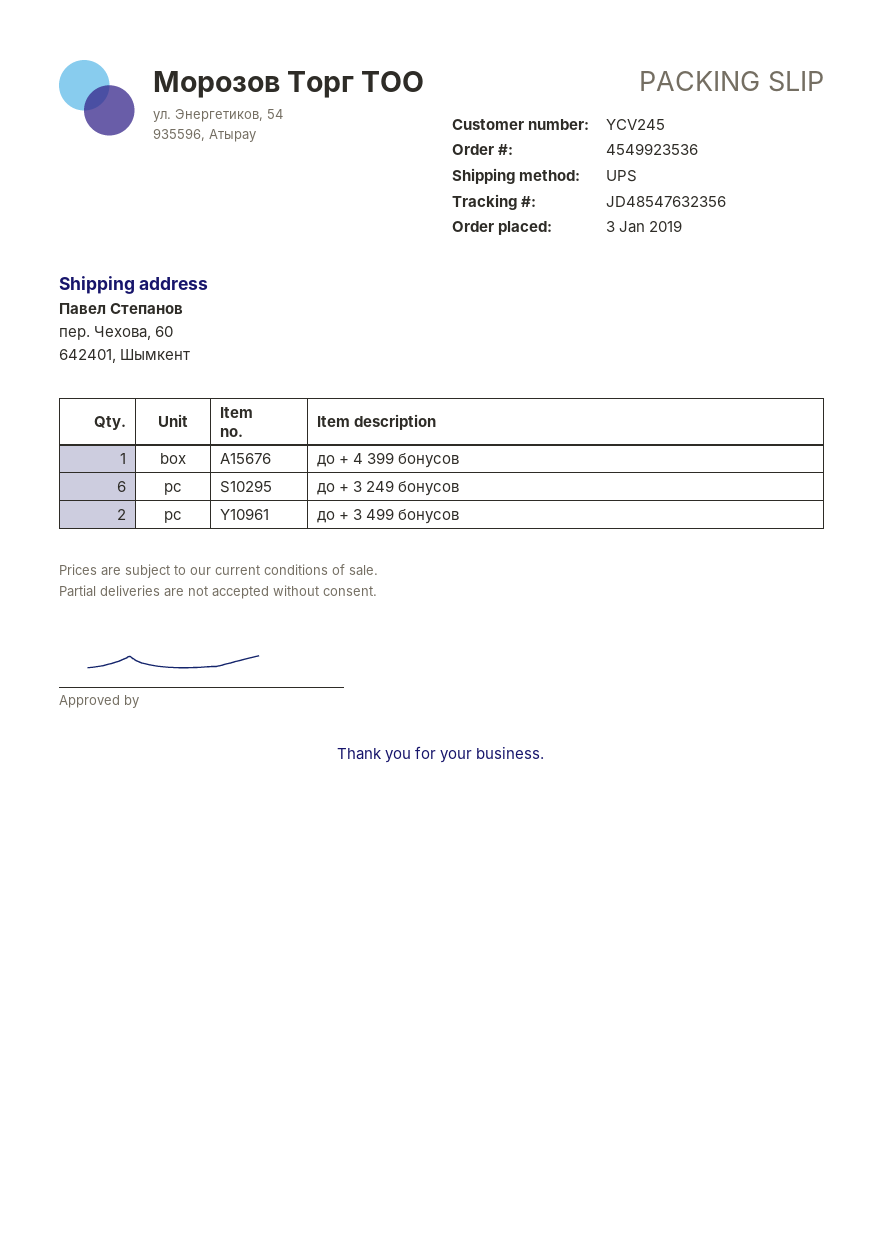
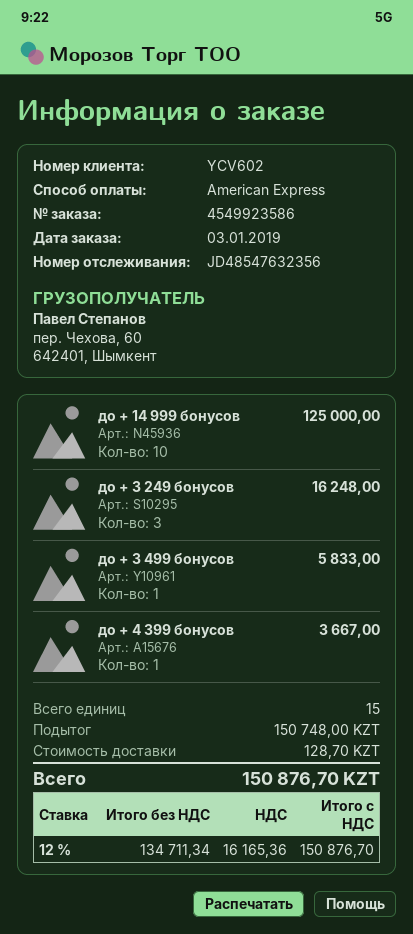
order number: 4549923536 -> 4549923586
customer number: YCV245 -> YCV602
до + 3 249 бонусов: 6 -> 3
до + 3 499 бонусов: 2 -> 1
до + 14 999 бонусов: none -> 10

